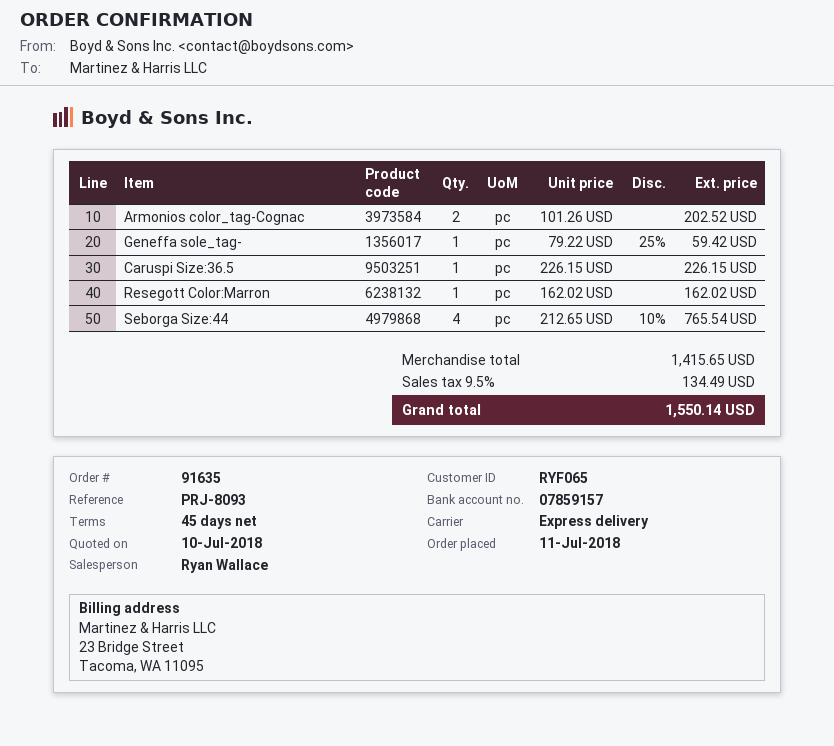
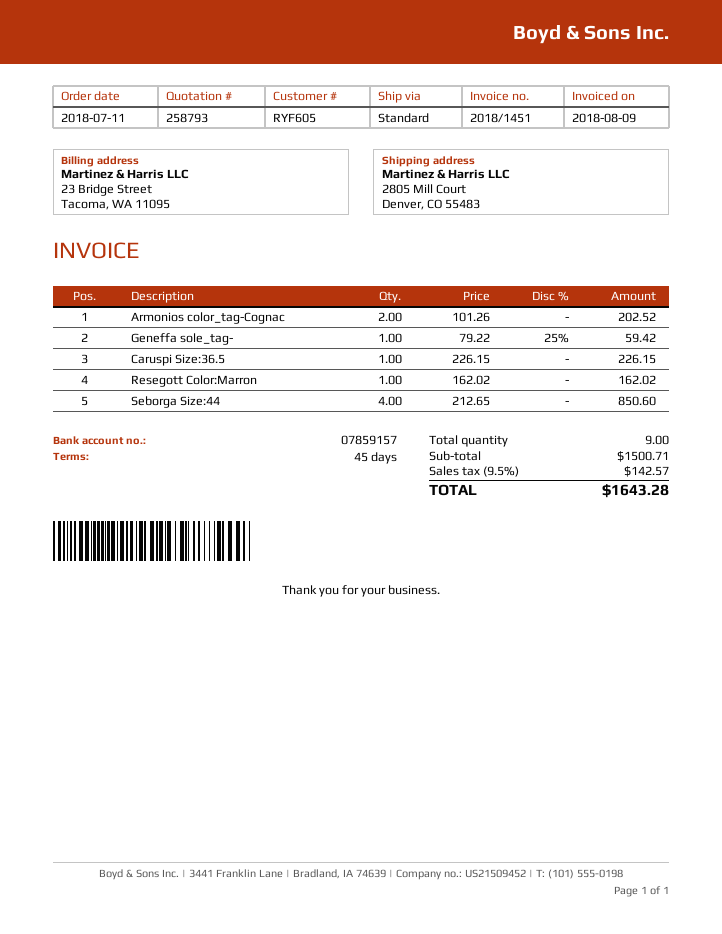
customer number: RYF065 -> RYF605
shipping method: express -> standard
Seborga Size:44: 4 x 212.65 - 10% = 765.54 -> 4 x 212.65 = 850.60
subtotal: 1415.65 -> 1500.71
tax: 9.5% = 134.49 -> 9.5% = 142.57
total: 1550.14 -> 1643.28

